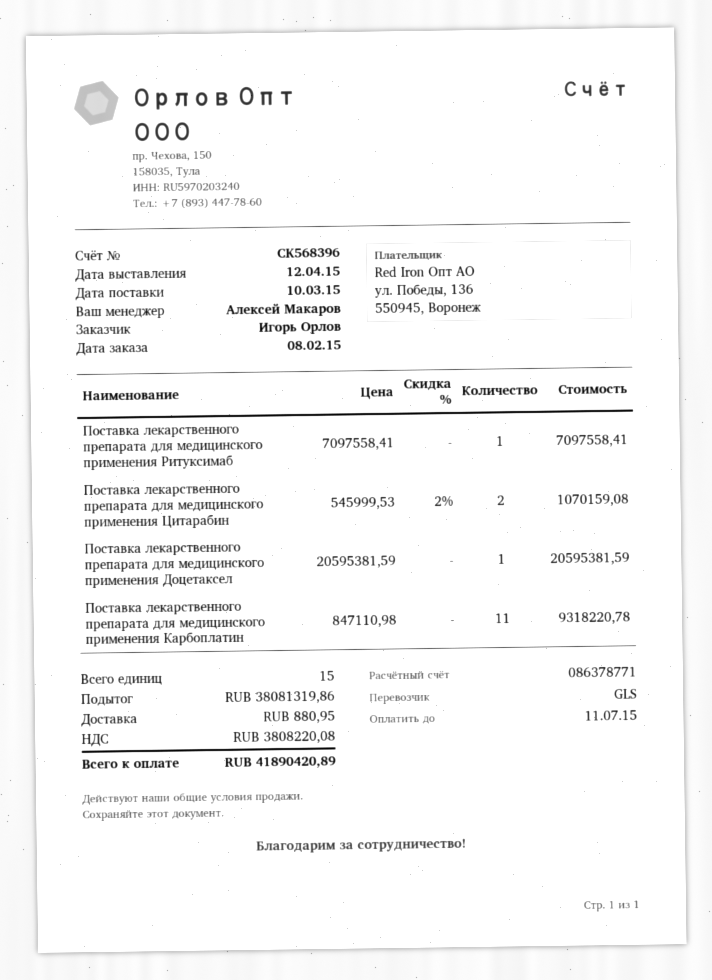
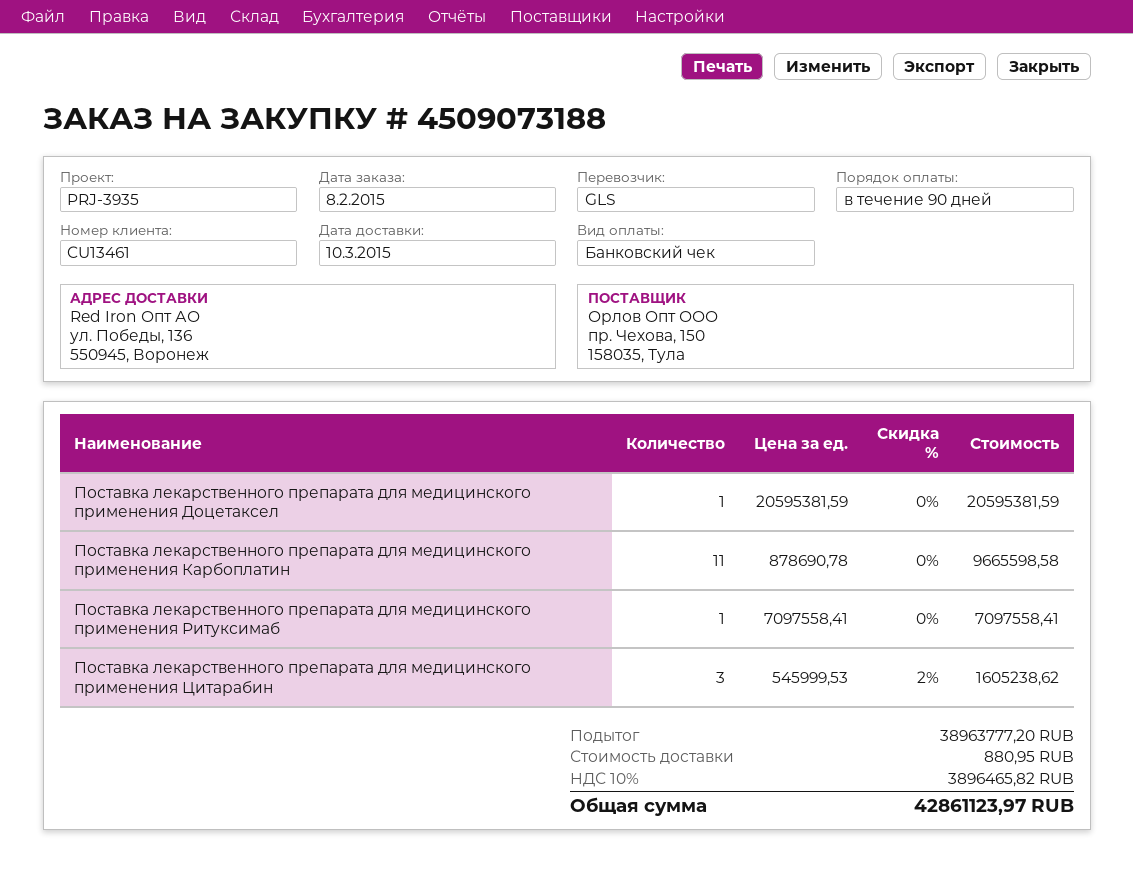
Поставка лекарственного препарата для медицинского применения Цитарабин: 2 x 545999.53 - 2% = 1070159.08 -> 3 x 545999.53 - 2% = 1605238.62
Поставка лекарственного препарата для медицинского применения Карбоплатин: 11 x 847110.98 = 9318220.78 -> 11 x 878690.78 = 9665598.58
subtotal: 38081319.86 -> 38963777.20
tax: 3808220.08 -> 3896465.82
total: 41890420.89 -> 42861123.97

